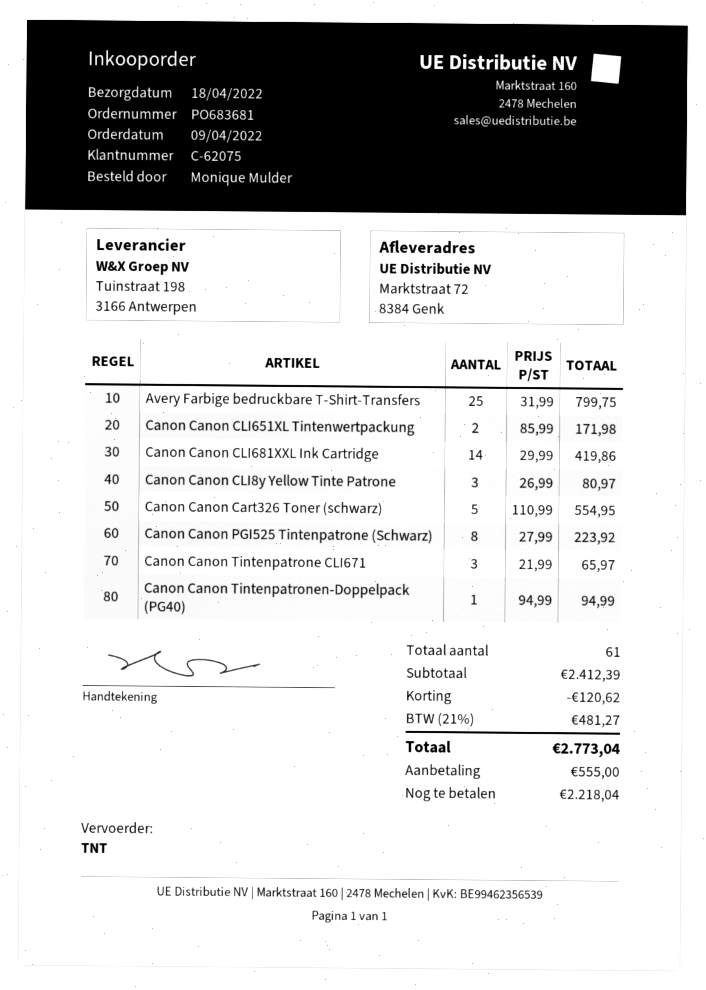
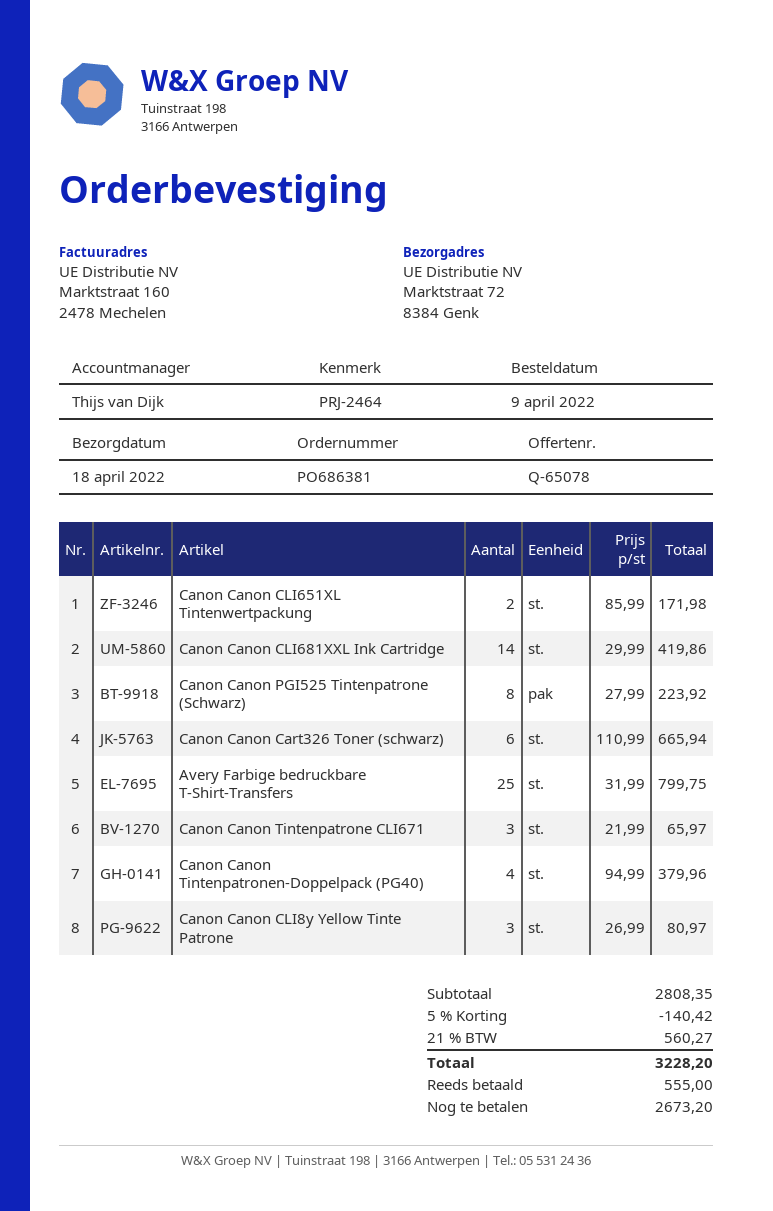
order number: PO683681 -> PO686381
Canon Canon Cart326 Toner (schwarz): 5 x 110.99 = 554.95 -> 6 x 110.99 = 665.94
Canon Canon Tintenpatronen-Doppelpack (PG40): 1 x 94.99 = 94.99 -> 4 x 94.99 = 379.96
subtotal: 2412.39 -> 2808.35
discount: 120.62 -> 140.42
tax: 21% = 481.27 -> 21% = 560.27
total: 2773.04 -> 3228.20
balance: 2218.04 -> 2673.20

